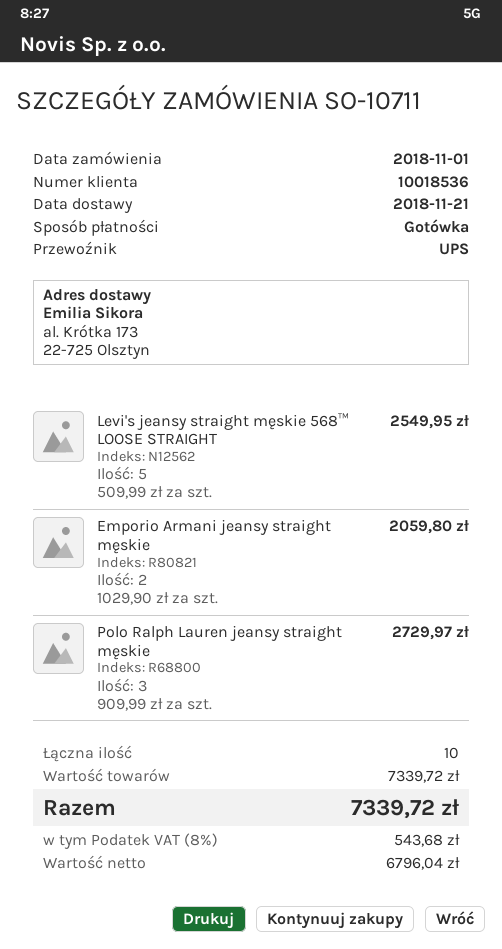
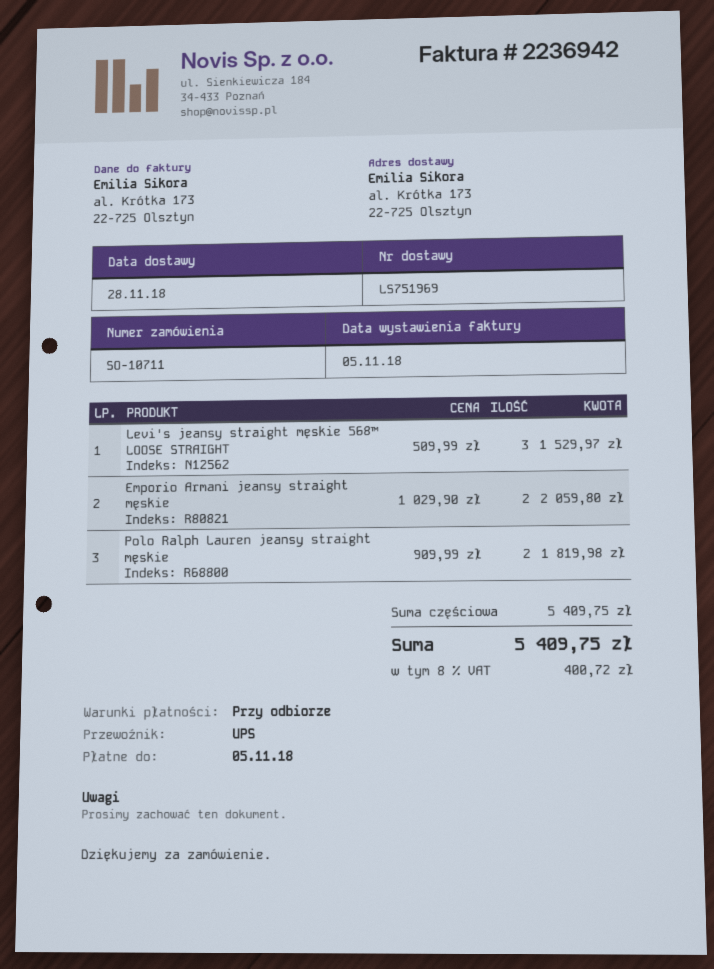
delivery date: 2018-11-21 -> 2018-11-28
Levi's jeansy straight męskie 568™ LOOSE STRAIGHT: 5 x 509.99 = 2549.95 -> 3 x 509.99 = 1529.97
Polo Ralph Lauren jeansy straight męskie: 3 x 909.99 = 2729.97 -> 2 x 909.99 = 1819.98
subtotal: 7339.72 -> 5409.75
tax: 8% = 543.68 -> 8% = 400.72
total: 7339.72 -> 5409.75

